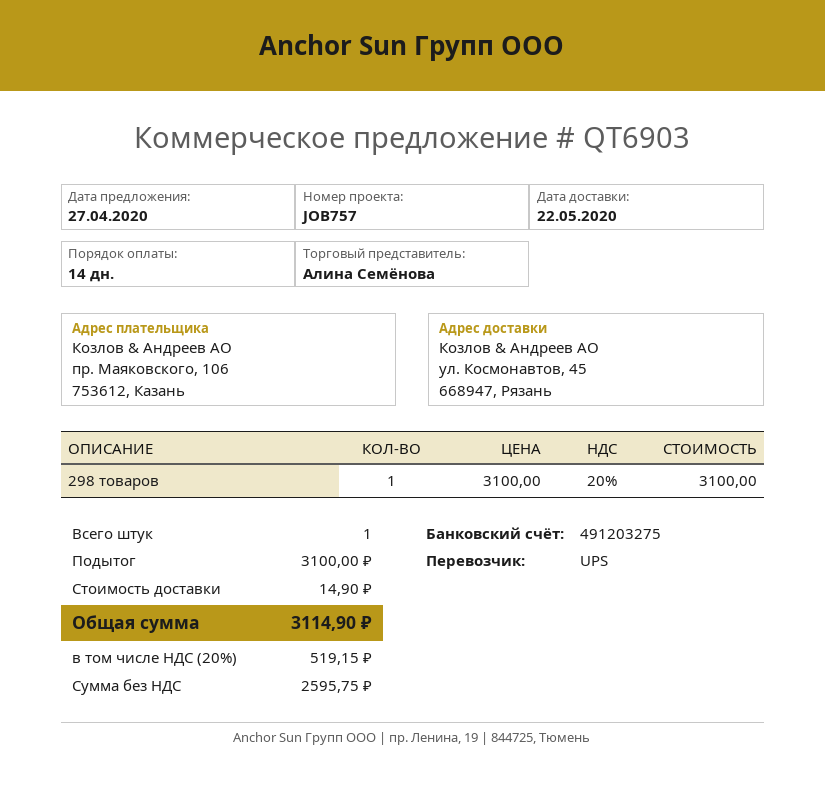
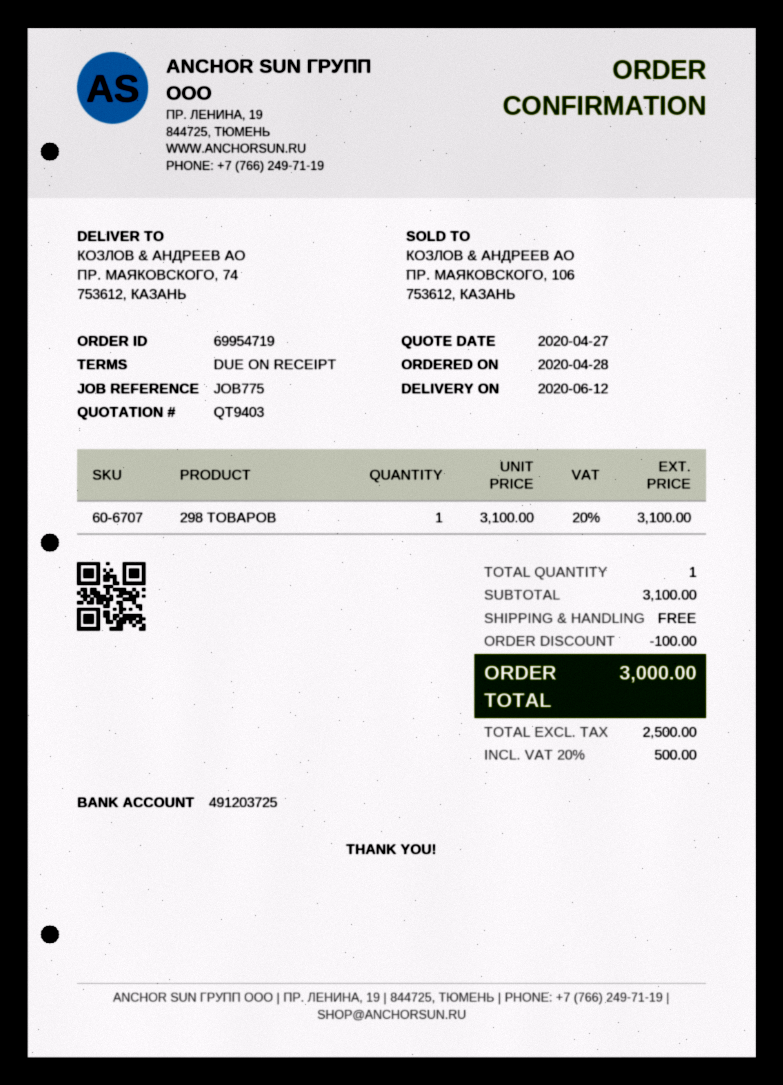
quote number: QT6903 -> QT9403
delivery date: 2020-05-22 -> 2020-06-12
payment terms: 14 days -> on receipt
reference: JOB757 -> JOB775
bank account: 491203275 -> 491203725
ship to: ул. Космонавтов, 45, 668947, Рязань -> ПР. МАЯКОВСКОГО, 74, 753612, КАЗАНЬ
discount: none -> 100.00
shipping: 14.90 -> 0.00
net: 2595.75 -> 2500.00
tax: 20% = 519.15 -> 20% = 500.00
total: 3114.90 -> 3000.00

